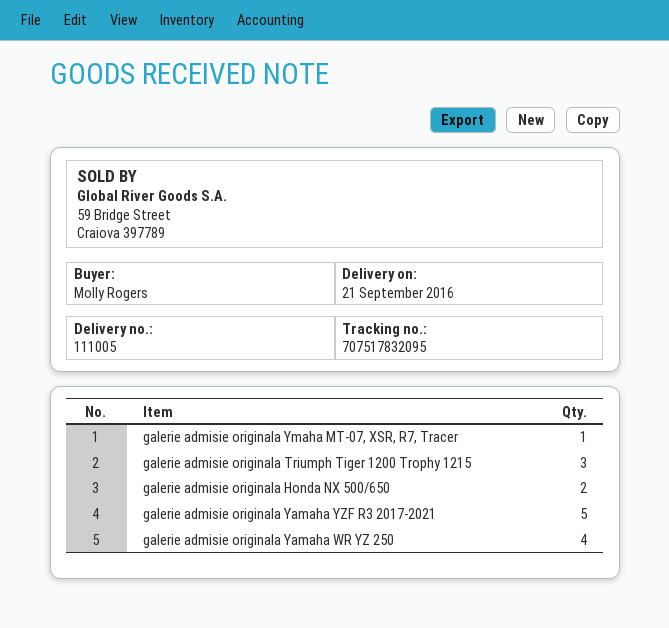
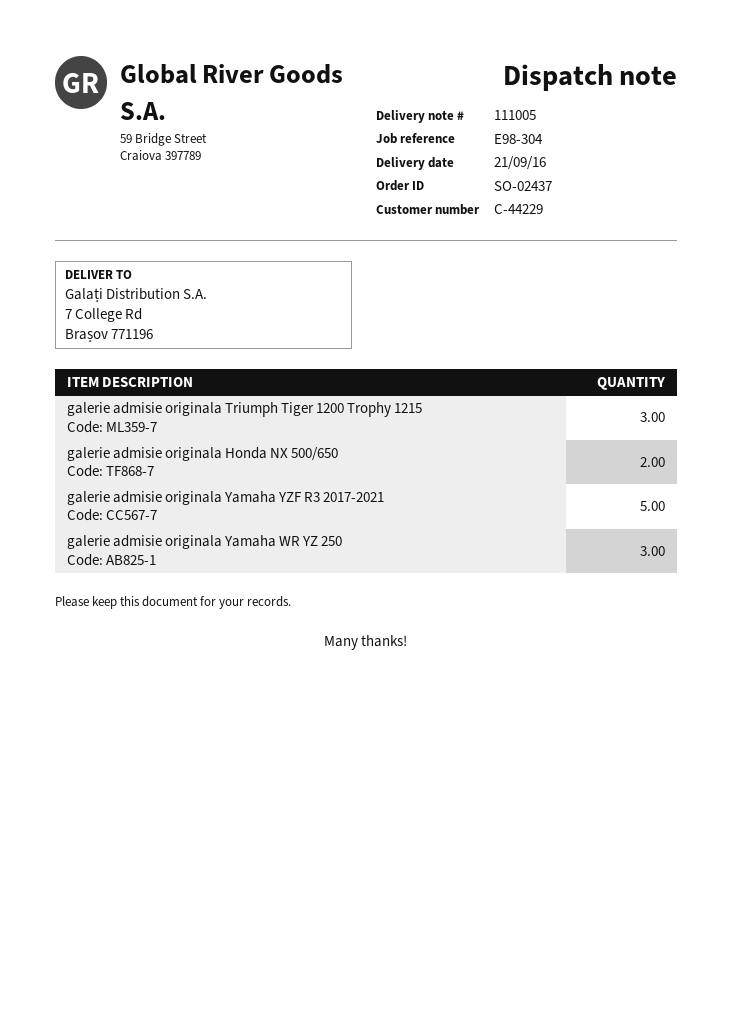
galerie admisie originala Ymaha MT-07, XSR, R7, Tracer: 1 -> none
galerie admisie originala Yamaha WR YZ 250: 4 -> 3

